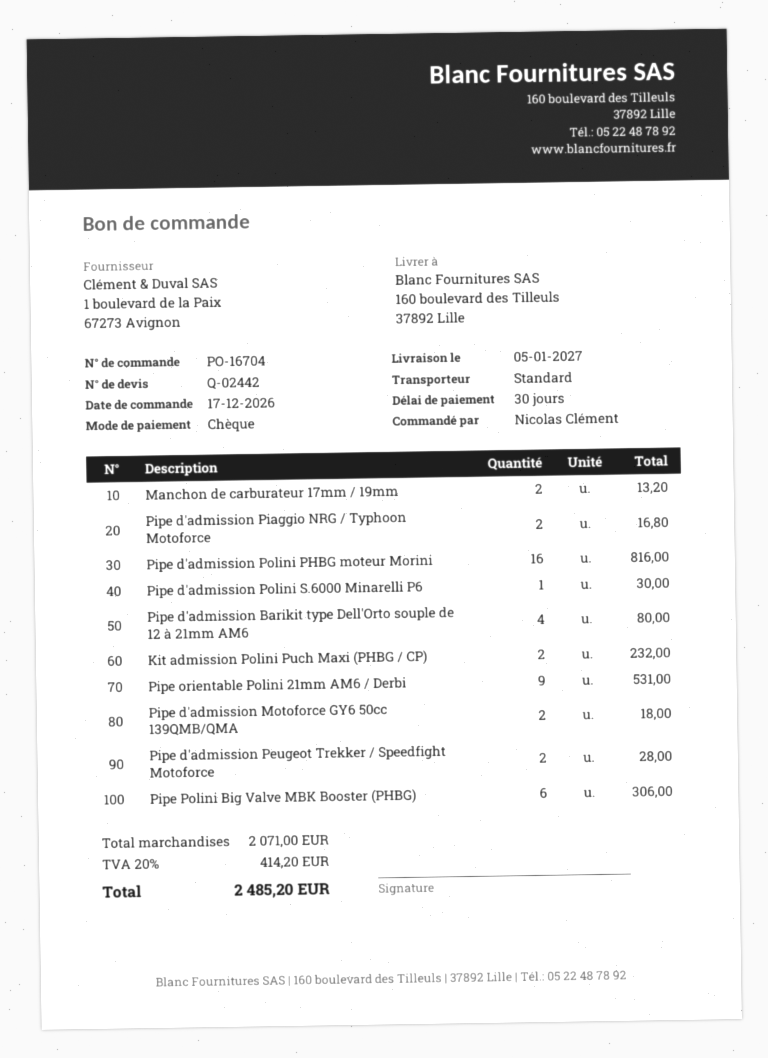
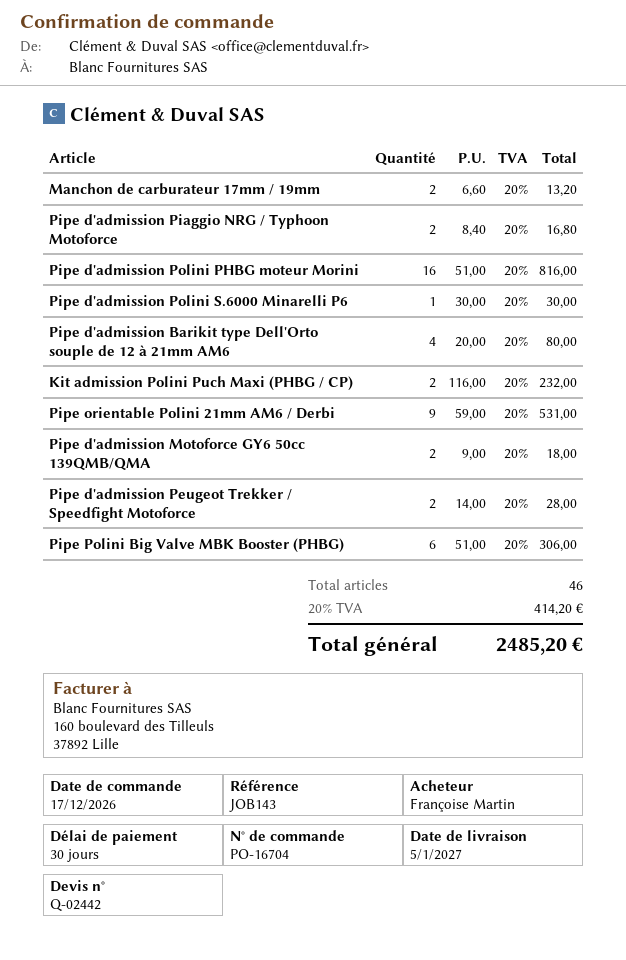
ordered by: Nicolas Clément -> Françoise Martin

